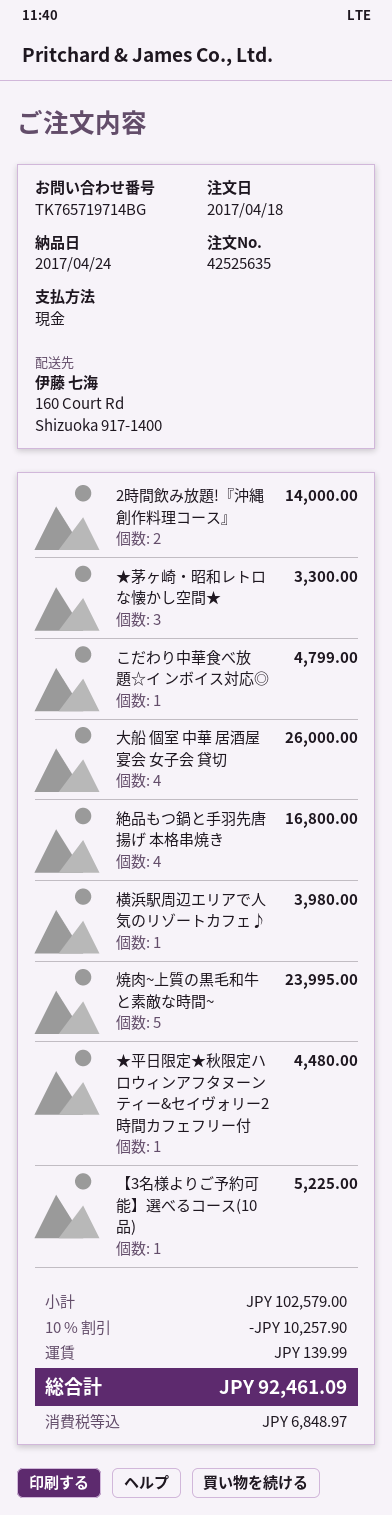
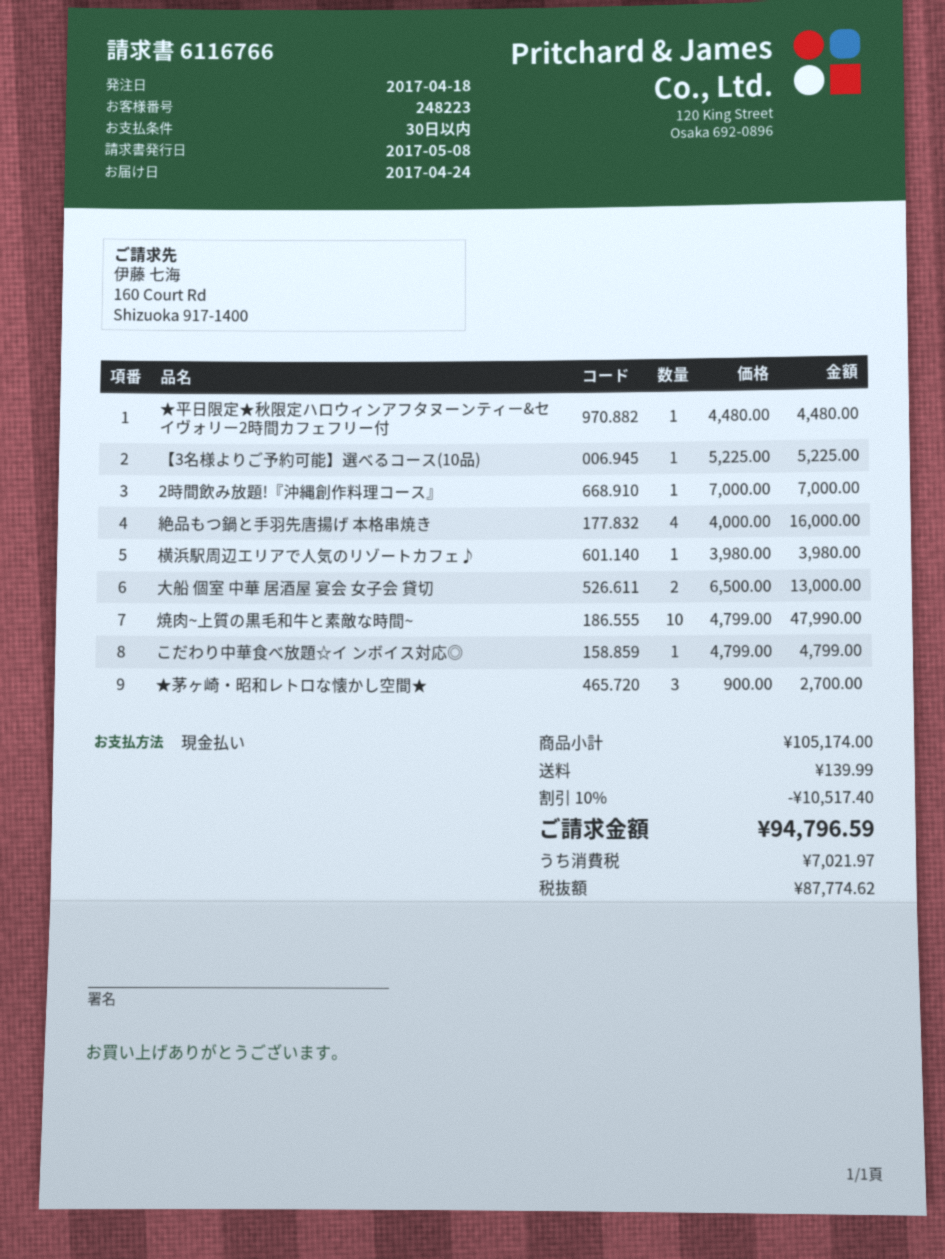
2時間飲み放題!『沖縄創作料理コース』: 2 for 14000.00 -> 1 for 7000.00
★茅ヶ崎・昭和レトロな懐かし空間★: 3 for 3300.00 -> 3 for 2700.00
大船 個室 中華 居酒屋 宴会 女子会 貸切: 4 for 26000.00 -> 2 for 13000.00
絶品もつ鍋と手羽先唐揚げ 本格串焼き: 4 for 16800.00 -> 4 for 16000.00
焼肉~上質の黒毛和牛と素敵な時間~: 5 for 23995.00 -> 10 for 47990.00
subtotal: 102579.00 -> 105174.00
discount: 10% = 10257.90 -> 10% = 10517.40
tax: 6848.97 -> 7021.97
total: 92461.09 -> 94796.59

